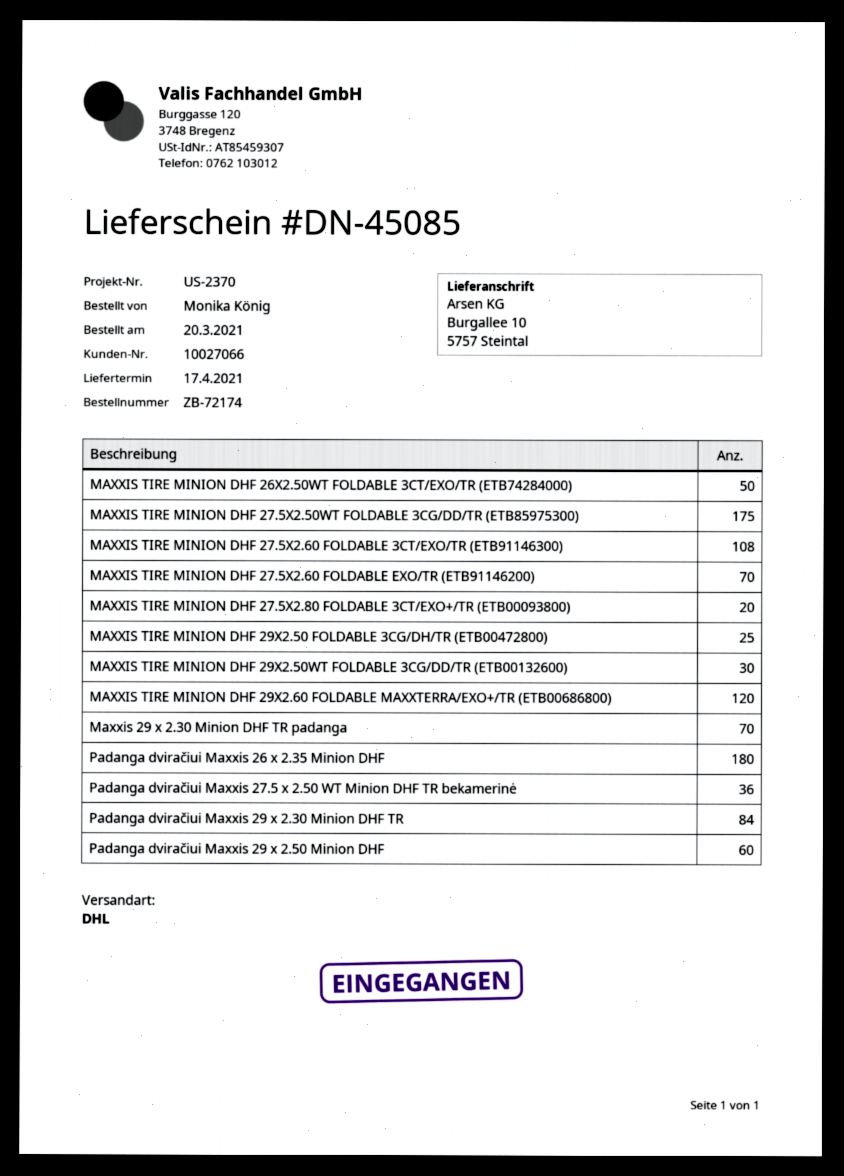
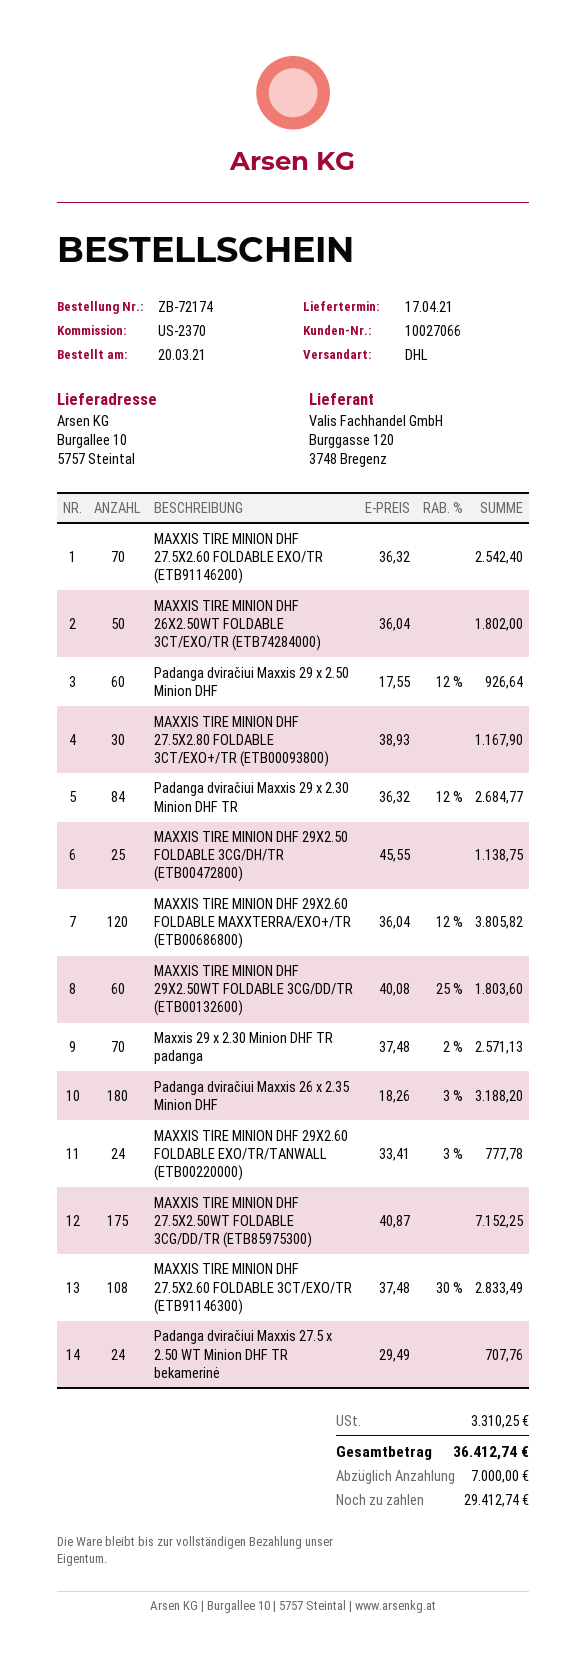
MAXXIS TIRE MINION DHF 27.5X2.80 FOLDABLE 3CT/EXO+/TR (ETB00093800): 20 -> 30
MAXXIS TIRE MINION DHF 29X2.50WT FOLDABLE 3CG/DD/TR (ETB00132600): 30 -> 60
Padanga dviračiui Maxxis 27.5 x 2.50 WT Minion DHF TR bekamerinė: 36 -> 24
MAXXIS TIRE MINION DHF 29X2.60 FOLDABLE EXO/TR/TANWALL (ETB00220000): none -> 24

